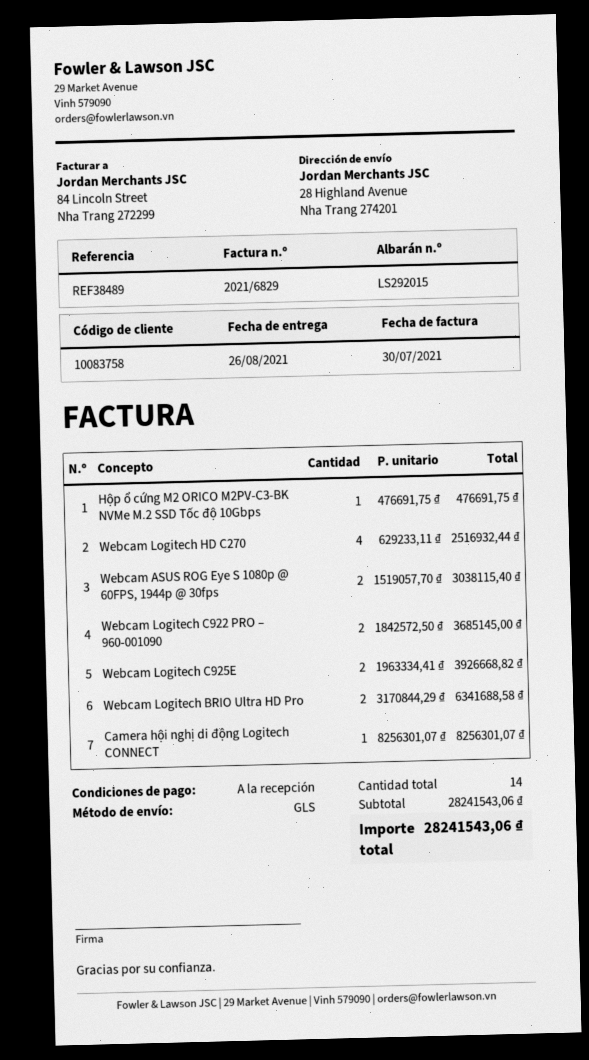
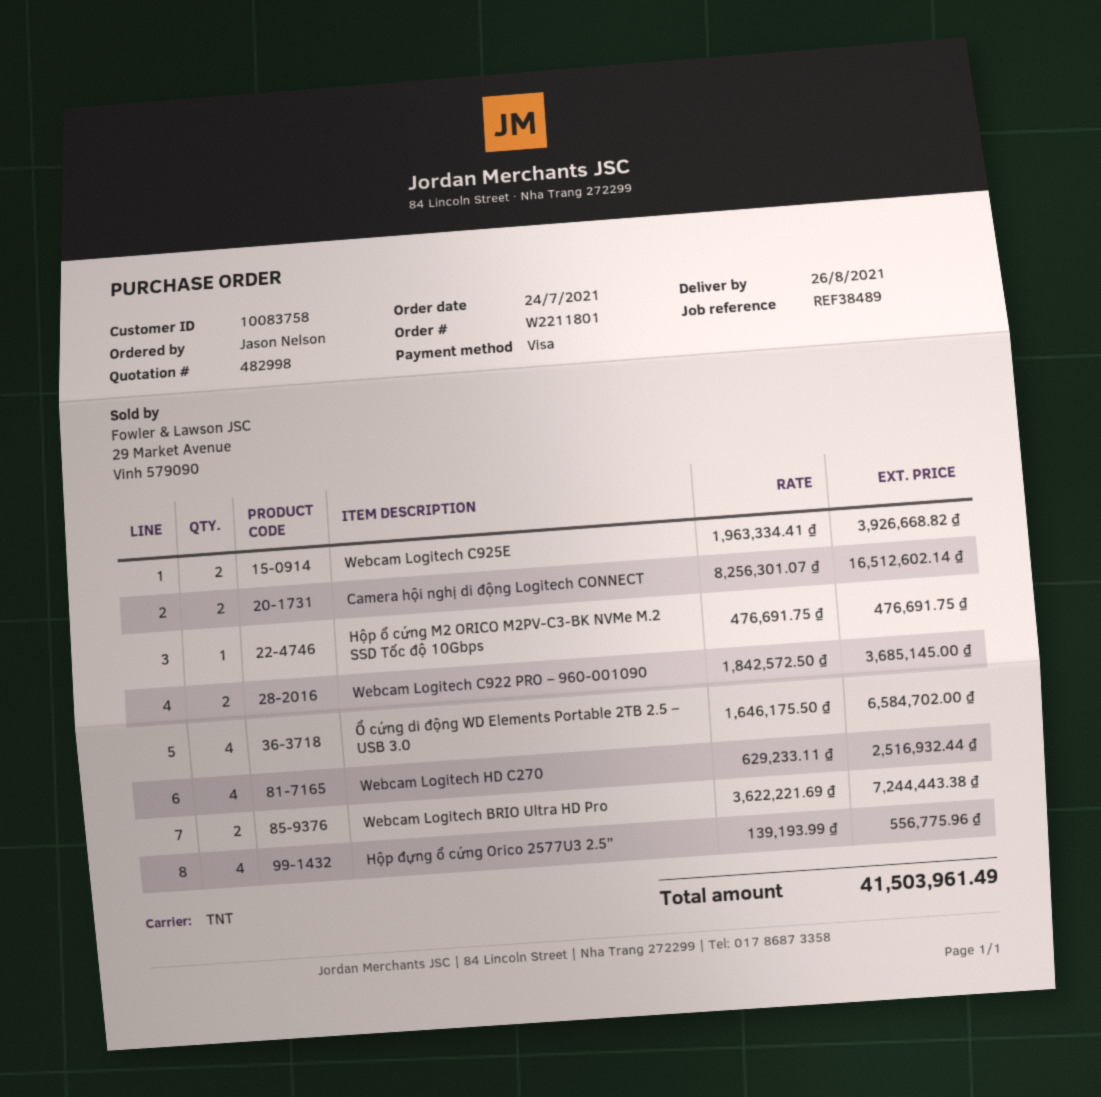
shipping method: GLS -> TNT
Webcam ASUS ROG Eye S 1080p @ 60FPS, 1944p @ 30fps: 2 x 1519057.70 = 3038115.40 -> none
Webcam Logitech BRIO Ultra HD Pro: 2 x 3170844.29 = 6341688.58 -> 2 x 3622221.69 = 7244443.38
Camera hội nghị di động Logitech CONNECT: 1 x 8256301.07 = 8256301.07 -> 2 x 8256301.07 = 16512602.14
Ổ cứng di động WD Elements Portable 2TB 2.5 – USB 3.0: none -> 4 x 1646175.50 = 6584702.00
Hộp đựng ổ cứng Orico 2577U3 2.5”: none -> 4 x 139193.99 = 556775.96
total: 28241543.06 -> 41503961.49

